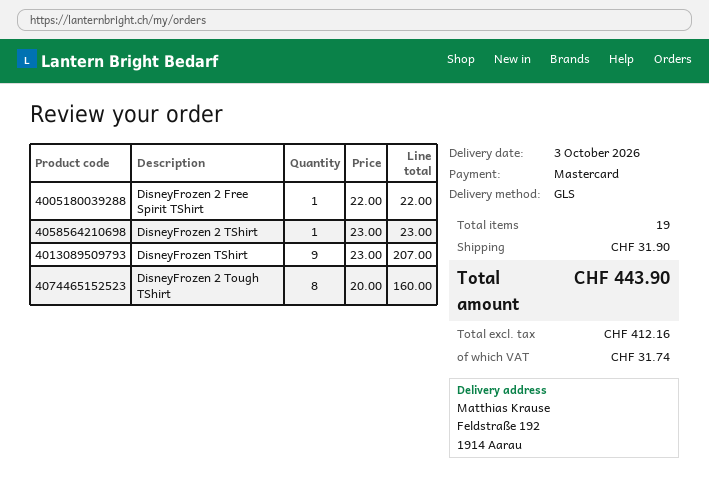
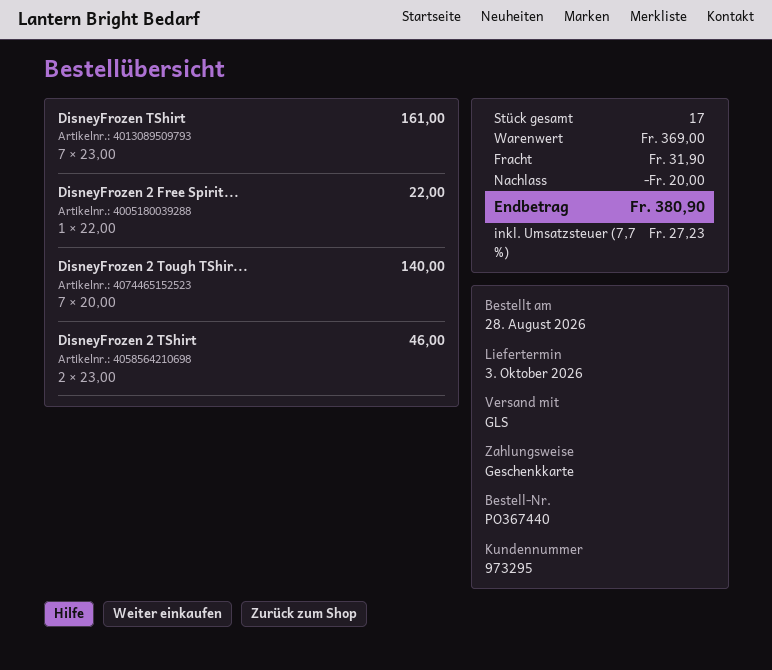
payment method: Mastercard -> gift card
DisneyFrozen 2 TShirt: 1 x 23.00 = 23.00 -> 2 x 23.00 = 46.00
DisneyFrozen TShirt: 9 x 23.00 = 207.00 -> 7 x 23.00 = 161.00
DisneyFrozen 2 Tough TShirt: 8 x 20.00 = 160.00 -> 7 x 20.00 = 140.00
total quantity: 19 -> 17
discount: none -> 20.00
tax: 31.74 -> 27.23
total: 443.90 -> 380.90

